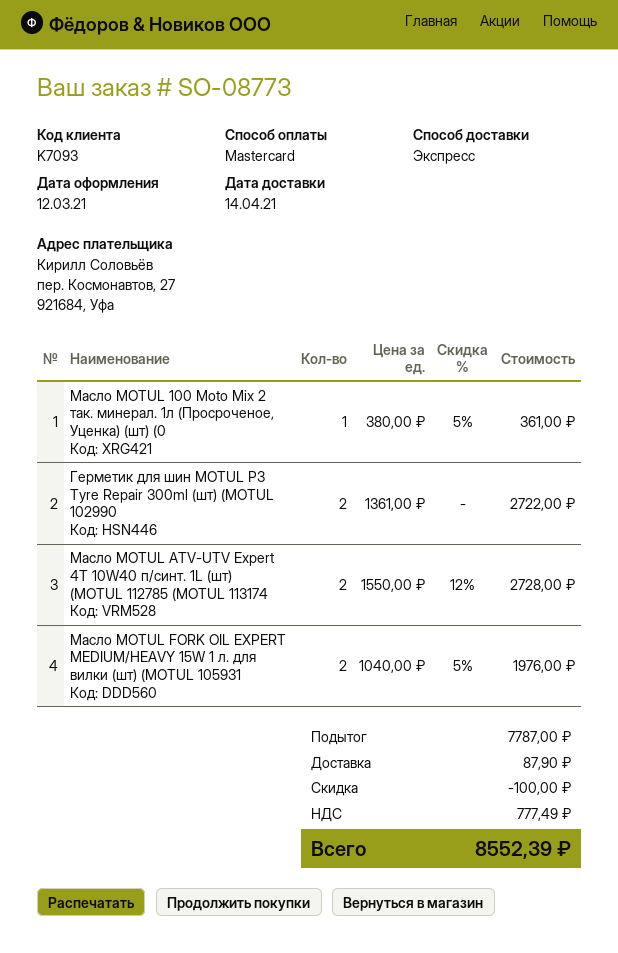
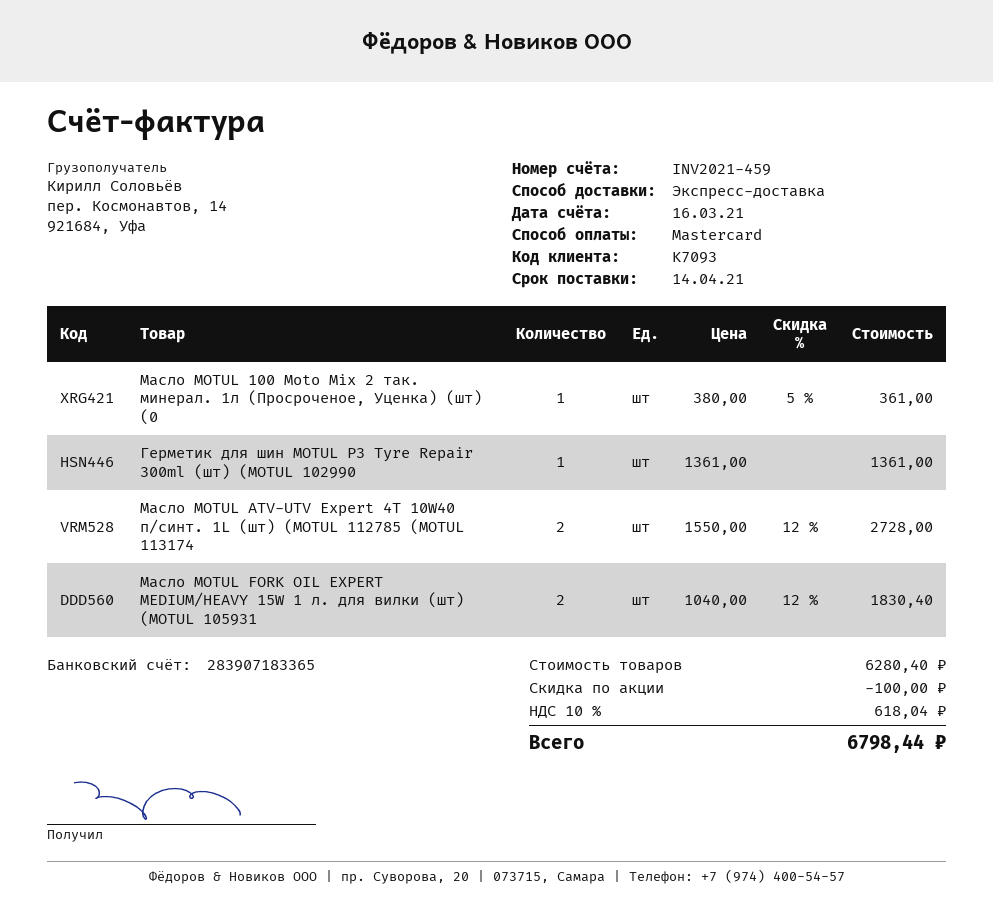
Герметик для шин MOTUL P3 Tyre Repair 300ml (шт) (MOTUL 102990: 2 x 1361.00 = 2722.00 -> 1 x 1361.00 = 1361.00
Масло MOTUL FORK OIL EXPERT MEDIUM/HEAVY 15W 1 л. для вилки (шт) (MOTUL 105931: 2 x 1040.00 - 5% = 1976.00 -> 2 x 1040.00 - 12% = 1830.40
subtotal: 7787.00 -> 6280.40
shipping: 87.90 -> none
tax: 777.49 -> 618.04
total: 8552.39 -> 6798.44

